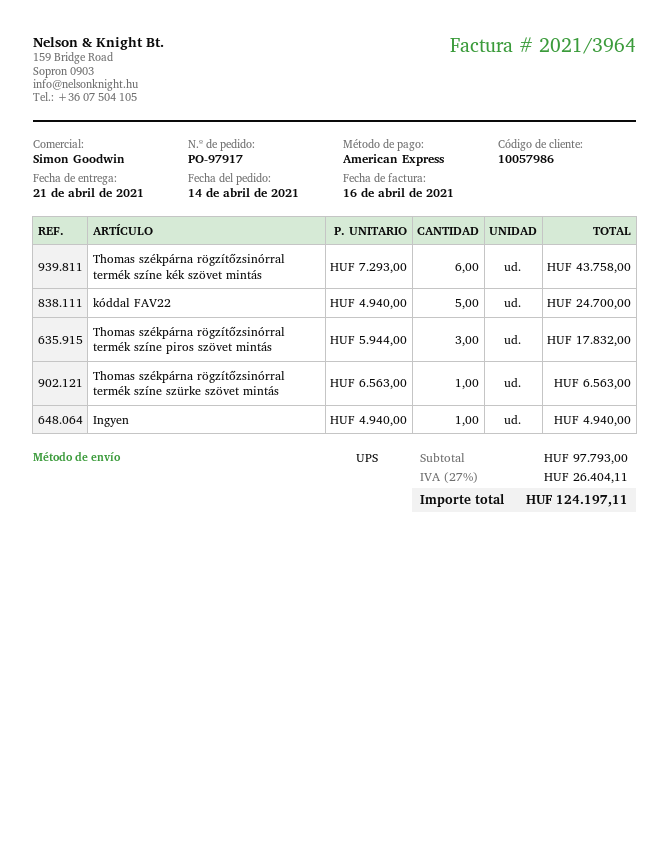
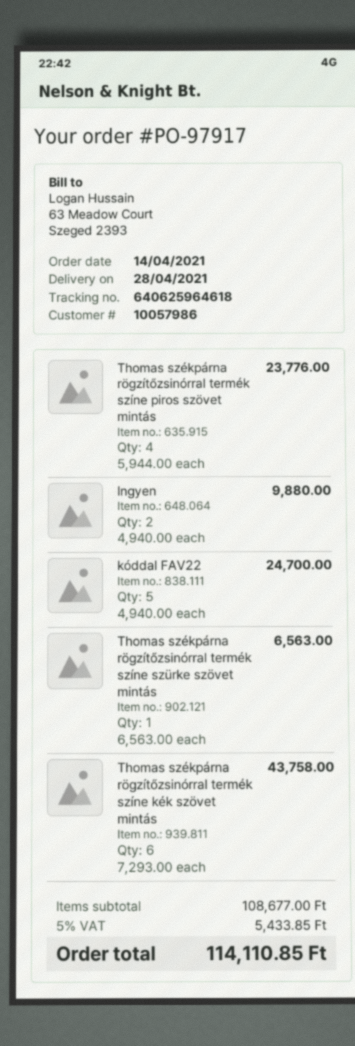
delivery date: 2021-04-21 -> 2021-04-28
Thomas székpárna rögzítőzsinórral termék színe piros szövet mintás: 3 x 5944.00 = 17832.00 -> 4 x 5944.00 = 23776.00
Ingyen: 1 x 4940.00 = 4940.00 -> 2 x 4940.00 = 9880.00
subtotal: 97793.00 -> 108677.00
tax: 27% = 26404.11 -> 5% = 5433.85
total: 124197.11 -> 114110.85

